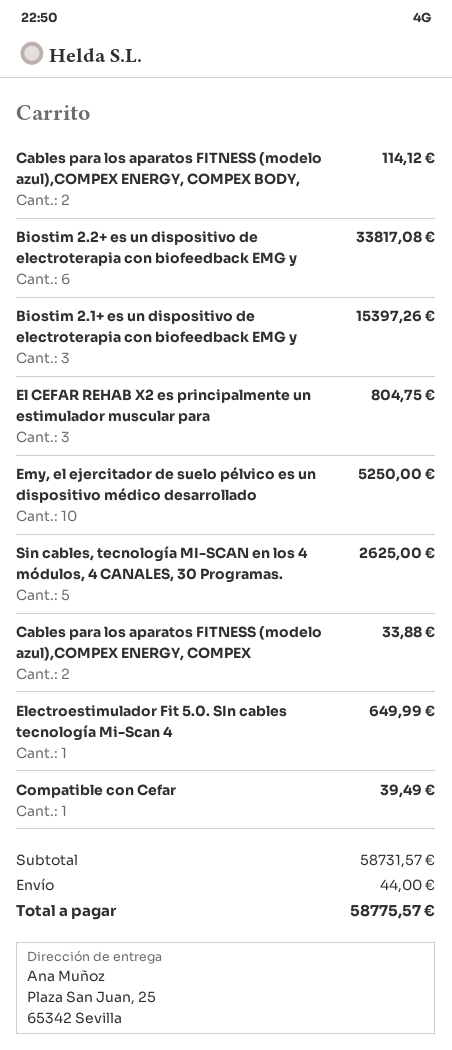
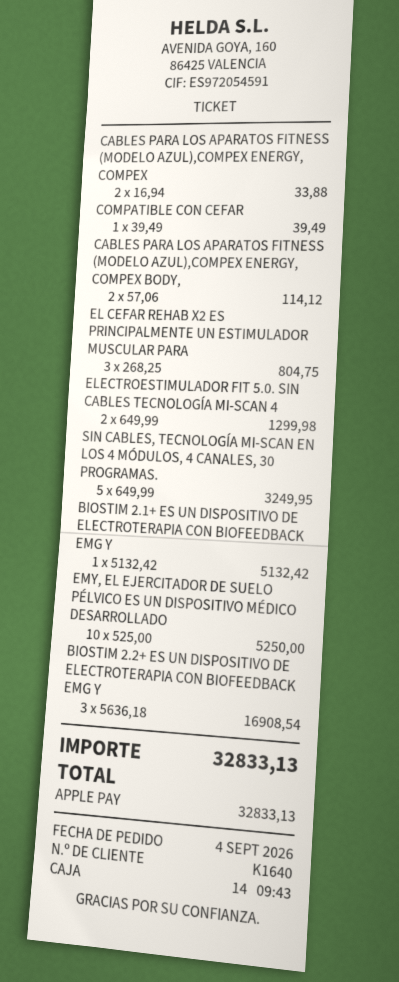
Biostim 2.2+ es un dispositivo de electroterapia con biofeedback EMG y: 6 for 33817.08 -> 3 for 16908.54
Biostim 2.1+ es un dispositivo de electroterapia con biofeedback EMG y: 3 for 15397.26 -> 1 for 5132.42
Sin cables, tecnología MI-SCAN en los 4 módulos, 4 CANALES, 30 Programas.: 5 for 2625.00 -> 5 for 3249.95
Electroestimulador Fit 5.0. SIn cables tecnología Mi-Scan 4: 1 for 649.99 -> 2 for 1299.98
shipping: 44.00 -> none
total: 58775.57 -> 32833.13

